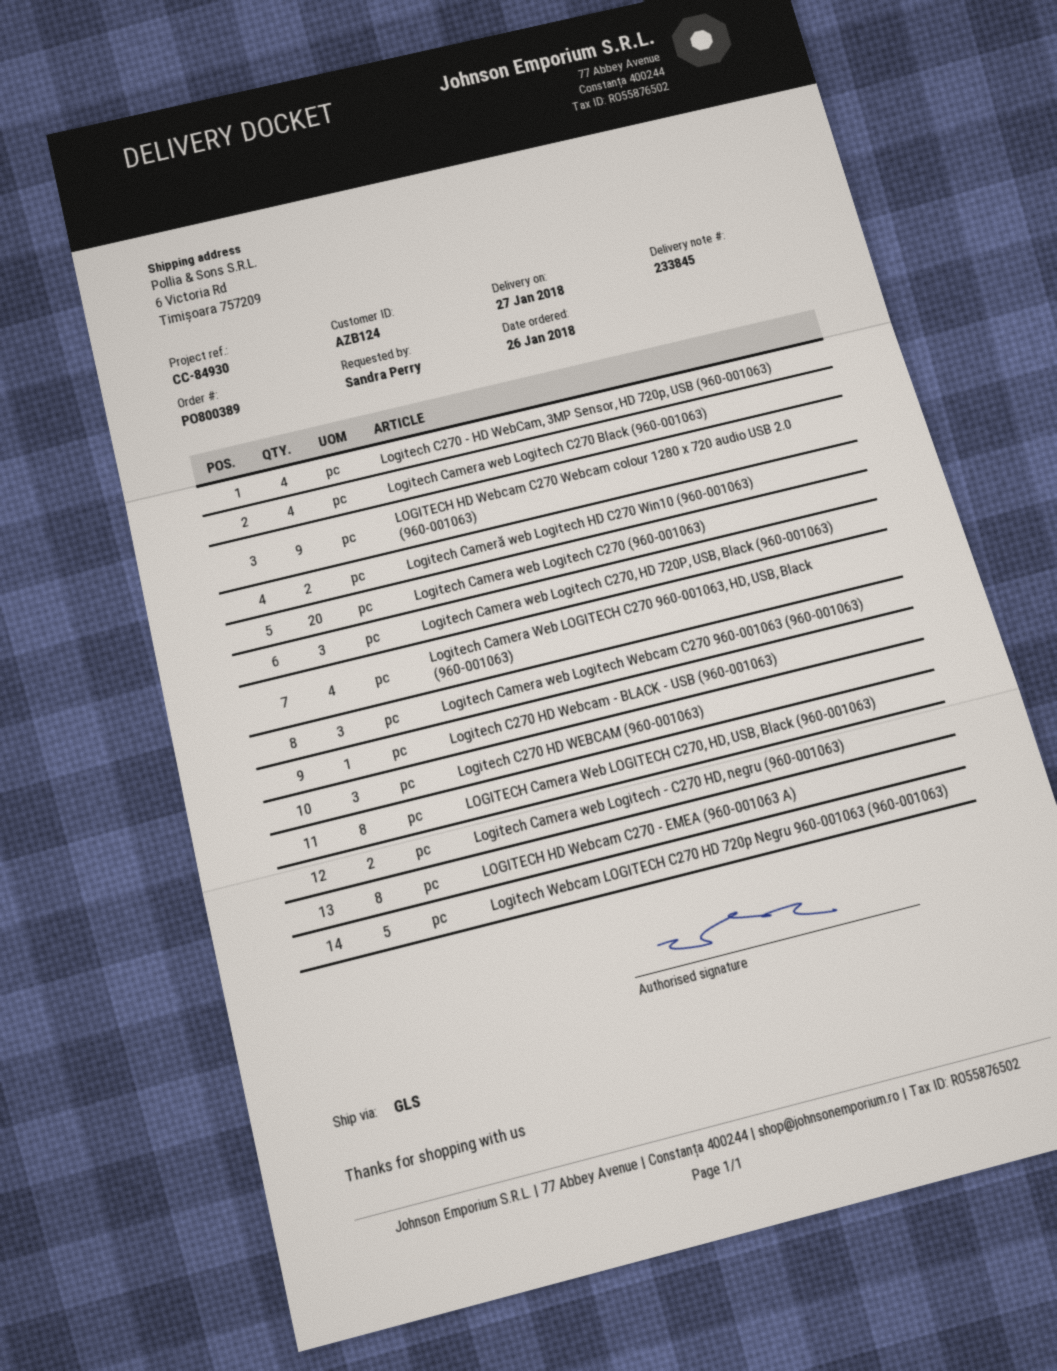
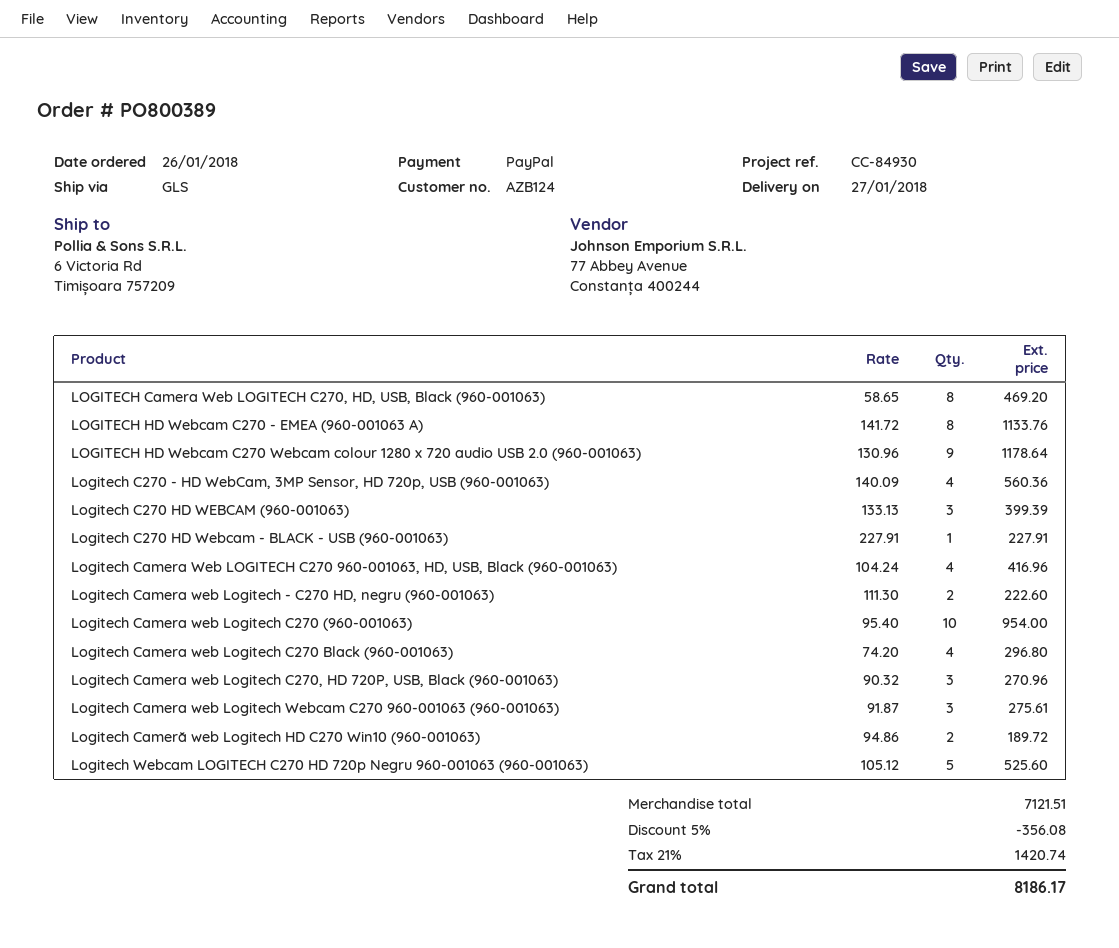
Logitech Camera web Logitech C270 (960-001063): 20 -> 10

